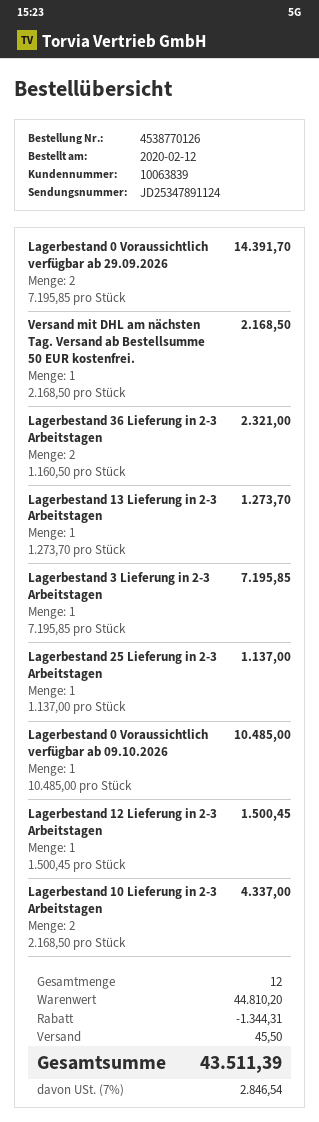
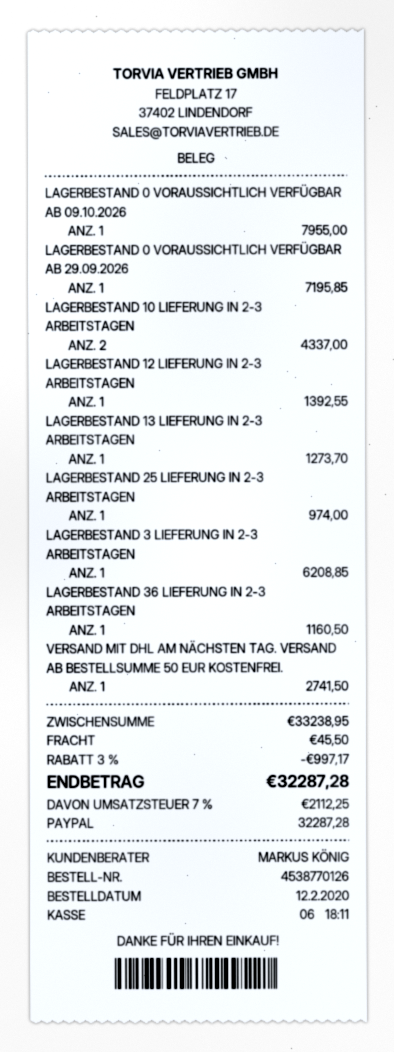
Lagerbestand 0 Voraussichtlich verfügbar ab 29.09.2026: 2 for 14391.70 -> 1 for 7195.85
Versand mit DHL am nächsten Tag. Versand ab Bestellsumme 50 EUR kostenfrei.: 1 for 2168.50 -> 1 for 2741.50
Lagerbestand 36 Lieferung in 2-3 Arbeitstagen: 2 for 2321.00 -> 1 for 1160.50
Lagerbestand 3 Lieferung in 2-3 Arbeitstagen: 1 for 7195.85 -> 1 for 6208.85
Lagerbestand 25 Lieferung in 2-3 Arbeitstagen: 1 for 1137.00 -> 1 for 974.00
Lagerbestand 0 Voraussichtlich verfügbar ab 09.10.2026: 1 for 10485.00 -> 1 for 7955.00
Lagerbestand 12 Lieferung in 2-3 Arbeitstagen: 1 for 1500.45 -> 1 for 1392.55
subtotal: 44810.20 -> 33238.95
discount: 1344.31 -> 997.17
tax: 7% = 2846.54 -> 7% = 2112.25
total: 43511.39 -> 32287.28

